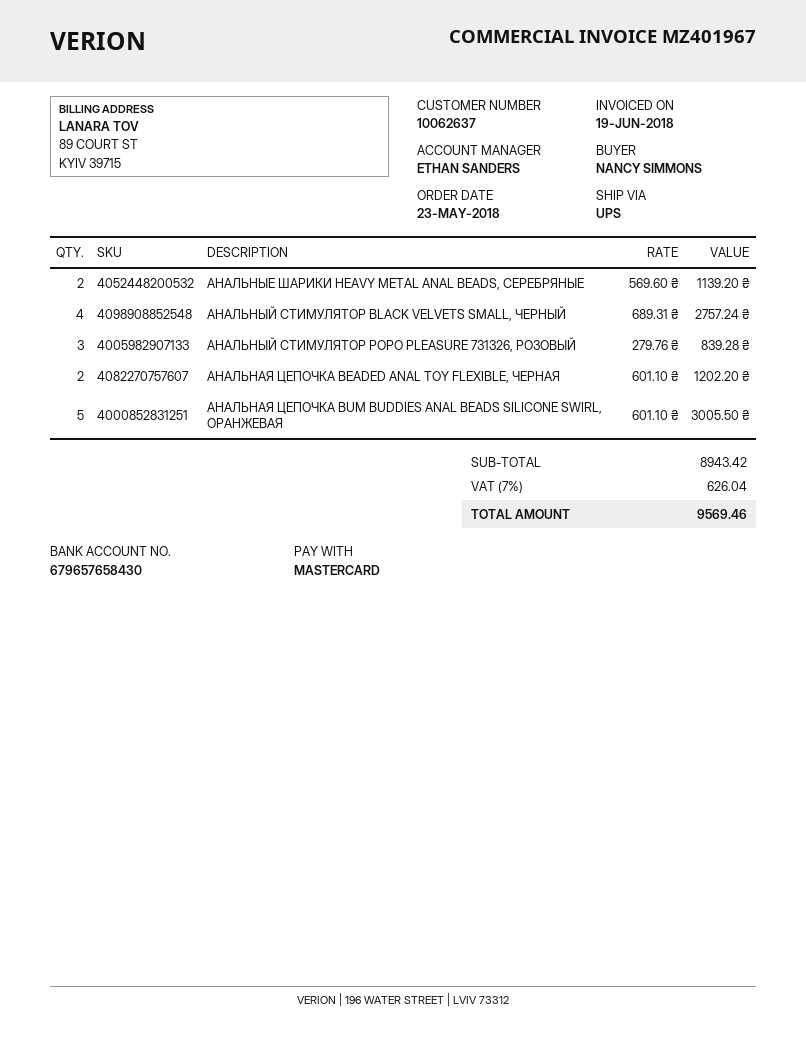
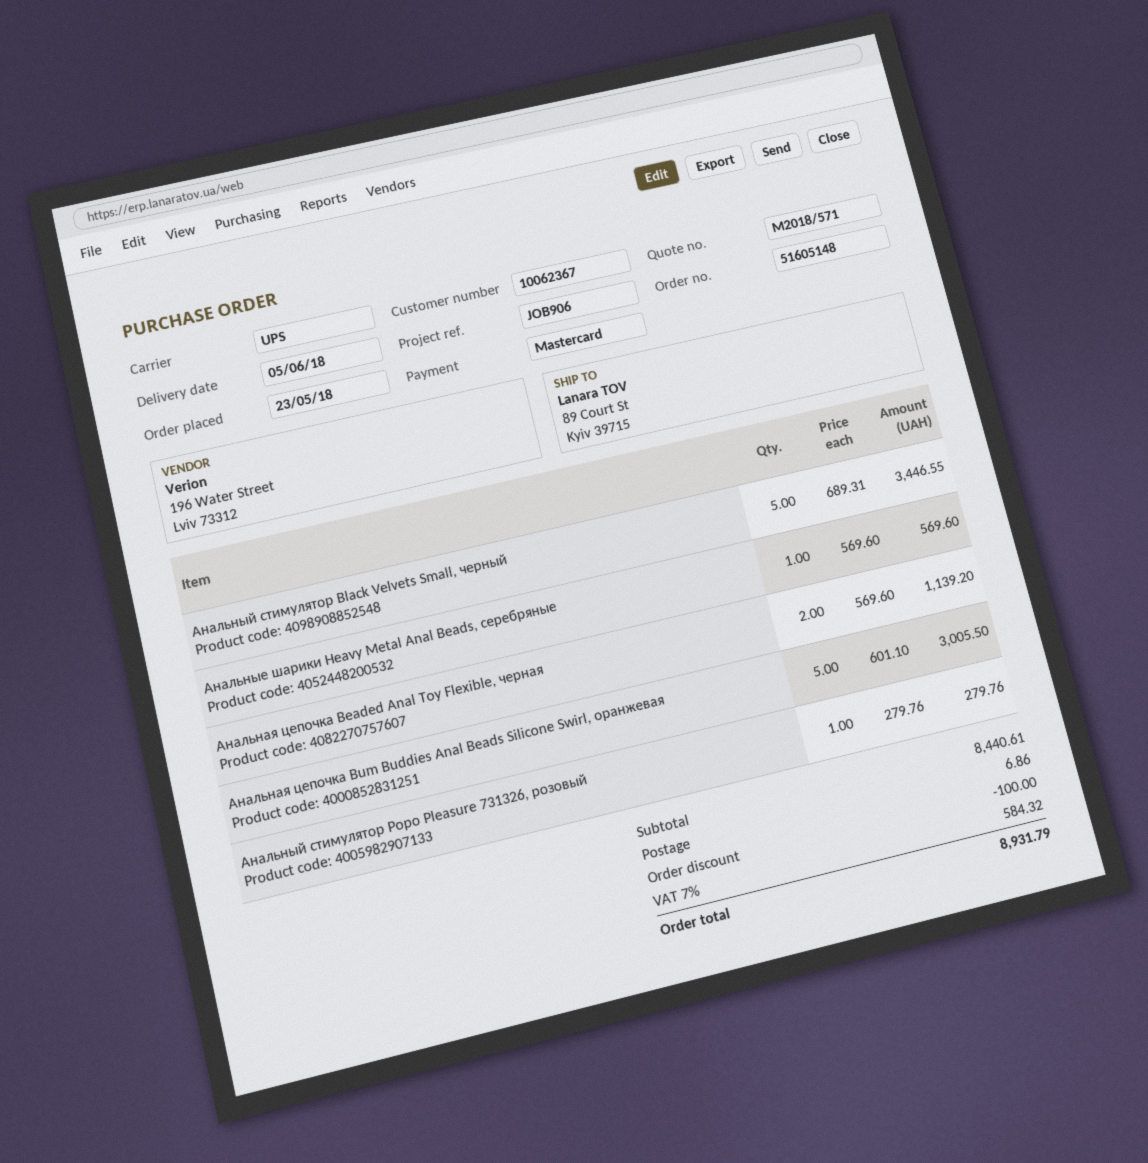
customer number: 10062637 -> 10062367
АНАЛЬНЫЕ ШАРИКИ HEAVY METAL ANAL BEADS, СЕРЕБРЯНЫЕ: 2 x 569.60 = 1139.20 -> 1 x 569.60 = 569.60
АНАЛЬНЫЙ СТИМУЛЯТОР BLACK VELVETS SMALL, ЧЕРНЫЙ: 4 x 689.31 = 2757.24 -> 5 x 689.31 = 3446.55
АНАЛЬНЫЙ СТИМУЛЯТОР POPO PLEASURE 731326, РОЗОВЫЙ: 3 x 279.76 = 839.28 -> 1 x 279.76 = 279.76
АНАЛЬНАЯ ЦЕПОЧКА BEADED ANAL TOY FLEXIBLE, ЧЕРНАЯ: 2 x 601.10 = 1202.20 -> 2 x 569.60 = 1139.20
subtotal: 8943.42 -> 8440.61
discount: none -> 100.00
shipping: none -> 6.86
tax: 7% = 626.04 -> 7% = 584.32
total: 9569.46 -> 8931.79

